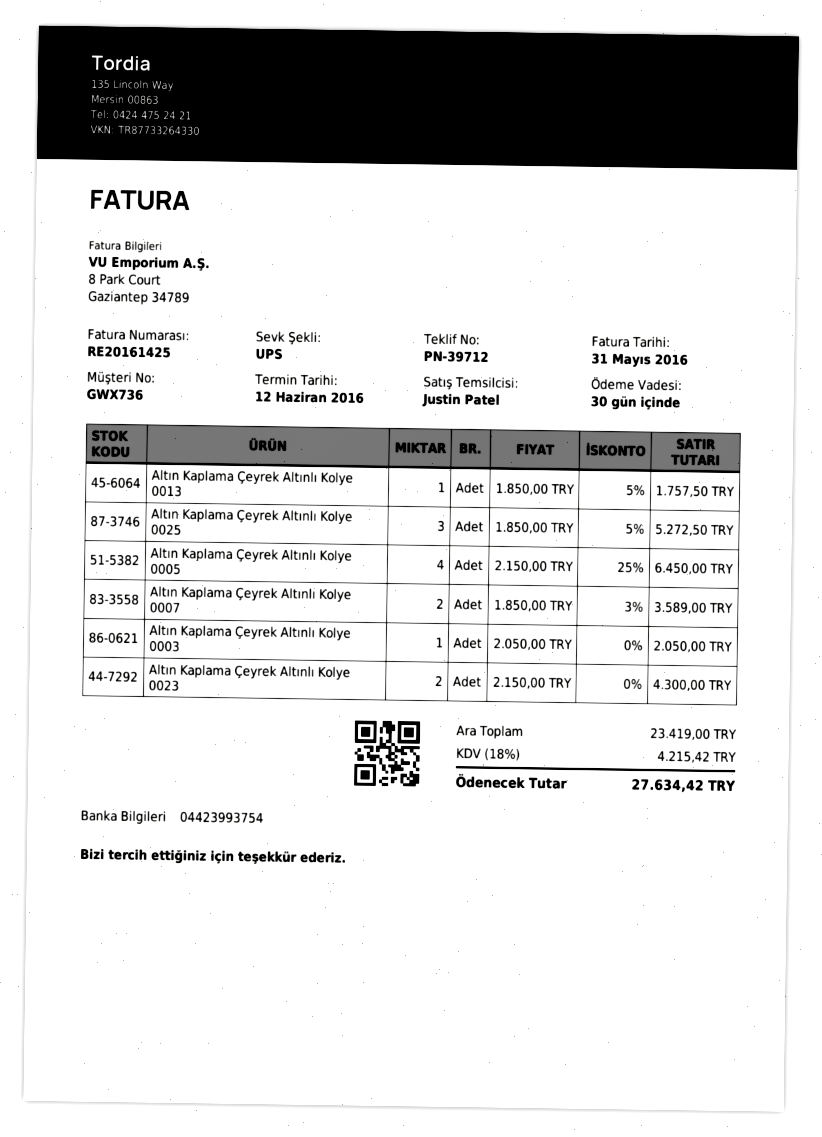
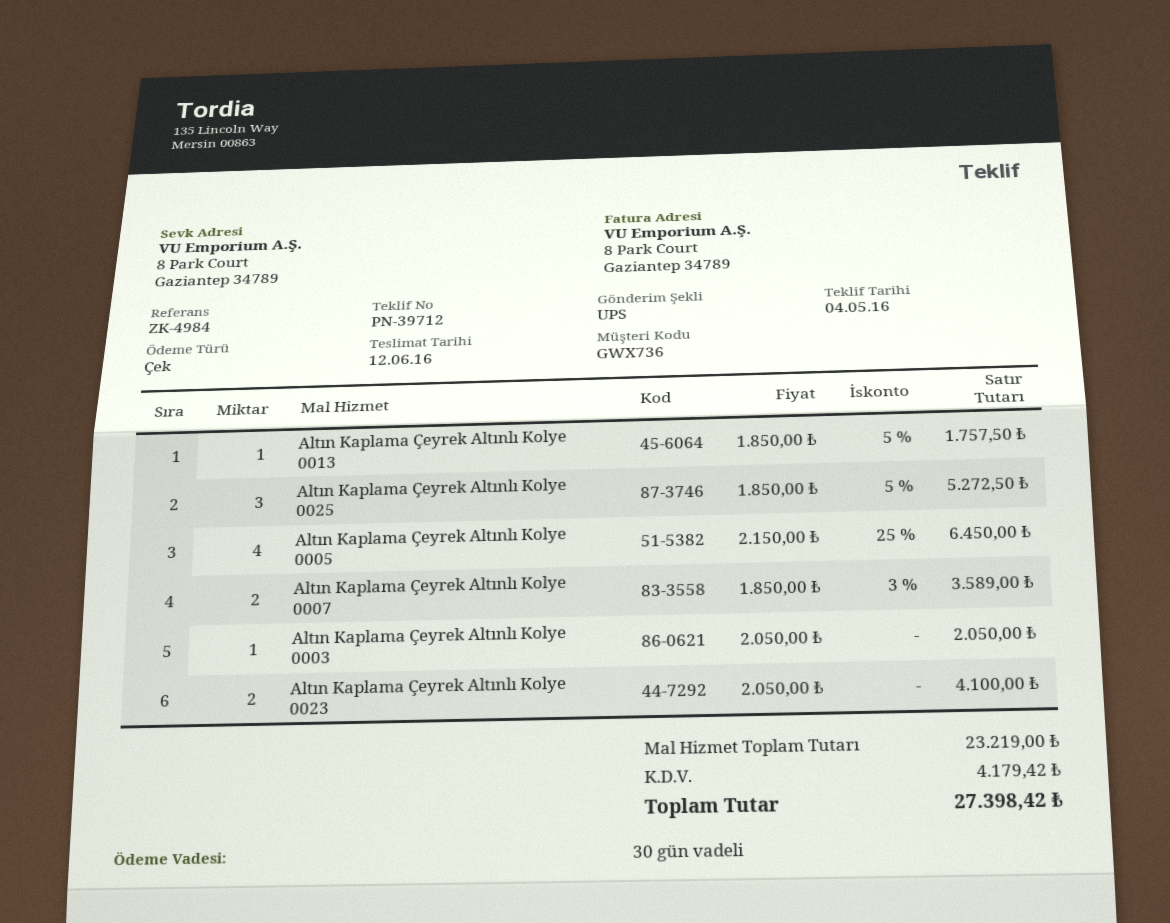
Altın Kaplama Çeyrek Altınlı Kolye 0023: 2 x 2150.00 = 4300.00 -> 2 x 2050.00 = 4100.00
subtotal: 23419.00 -> 23219.00
tax: 4215.42 -> 4179.42
total: 27634.42 -> 27398.42

